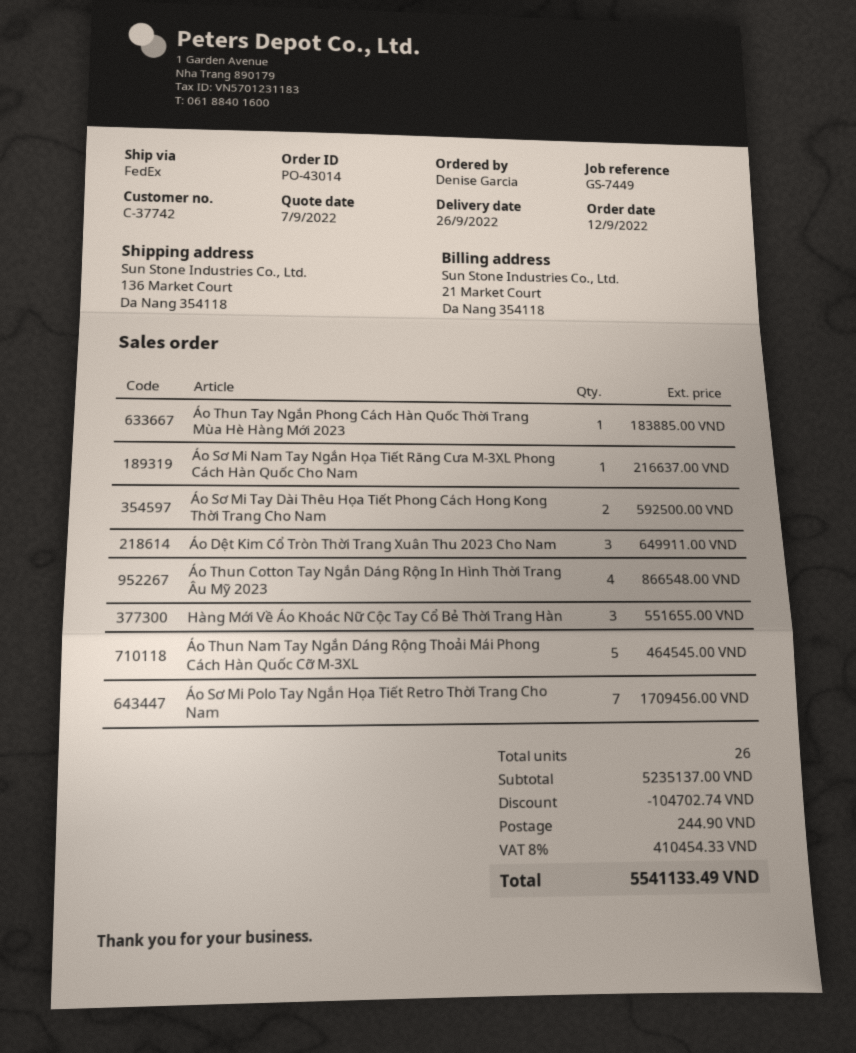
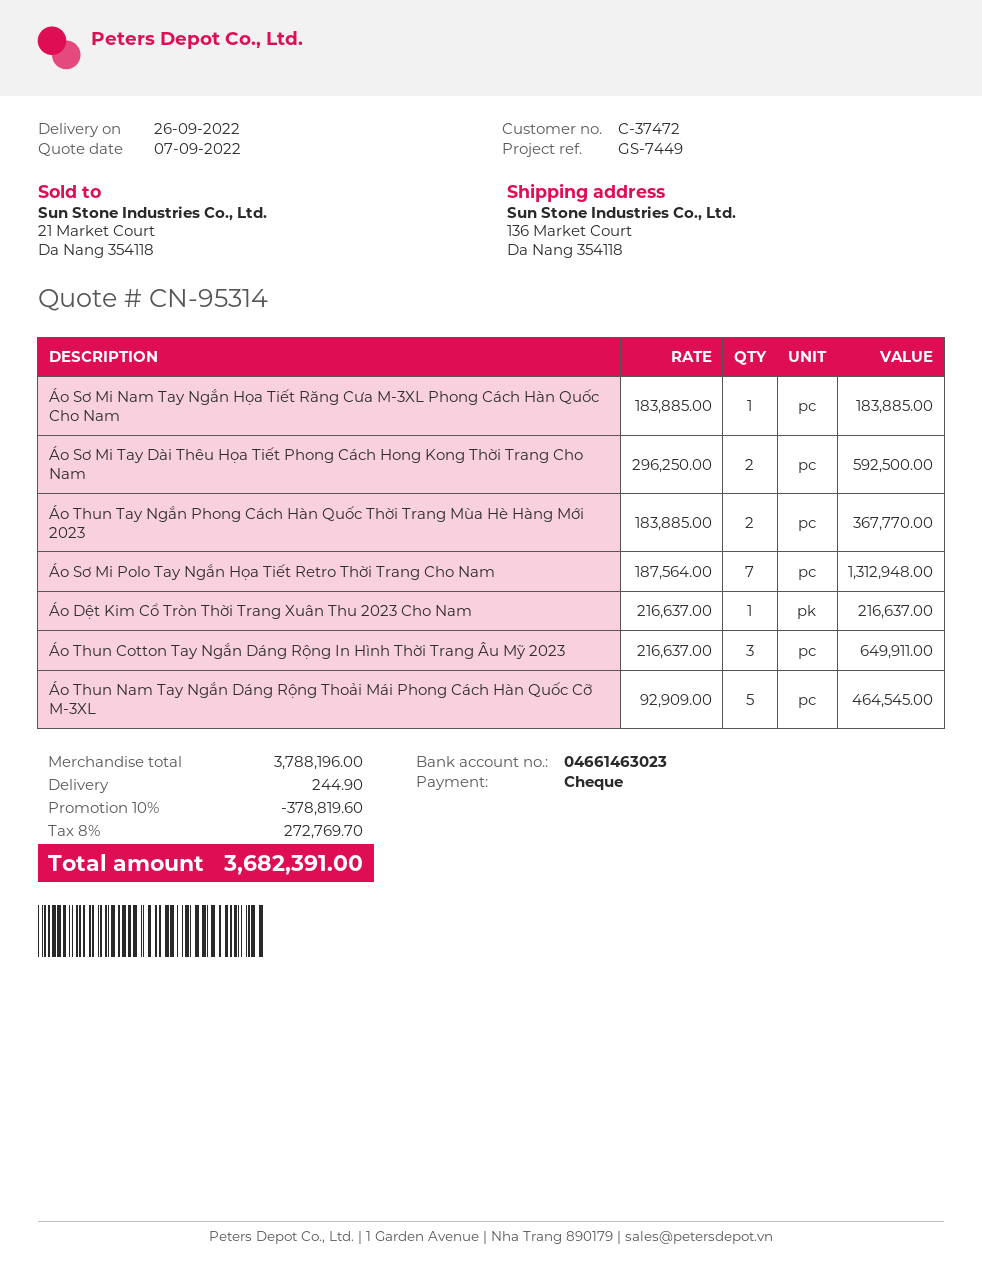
customer number: C-37742 -> C-37472
Áo Thun Tay Ngắn Phong Cách Hàn Quốc Thời Trang Mùa Hè Hàng Mới 2023: 1 for 183885.00 -> 2 for 367770.00
Áo Sơ Mi Nam Tay Ngắn Họa Tiết Răng Cưa M-3XL Phong Cách Hàn Quốc Cho Nam: 1 for 216637.00 -> 1 for 183885.00
Áo Dệt Kim Cổ Tròn Thời Trang Xuân Thu 2023 Cho Nam: 3 for 649911.00 -> 1 for 216637.00
Áo Thun Cotton Tay Ngắn Dáng Rộng In Hình Thời Trang Âu Mỹ 2023: 4 for 866548.00 -> 3 for 649911.00
Hàng Mới Về Áo Khoác Nữ Cộc Tay Cổ Bẻ Thời Trang Hàn: 3 for 551655.00 -> none
Áo Sơ Mi Polo Tay Ngắn Họa Tiết Retro Thời Trang Cho Nam: 7 for 1709456.00 -> 7 for 1312948.00
subtotal: 5235137.00 -> 3788196.00
discount: 104702.74 -> 378819.60
tax: 8% = 410454.33 -> 8% = 272769.70
total: 5541133.49 -> 3682391.00

